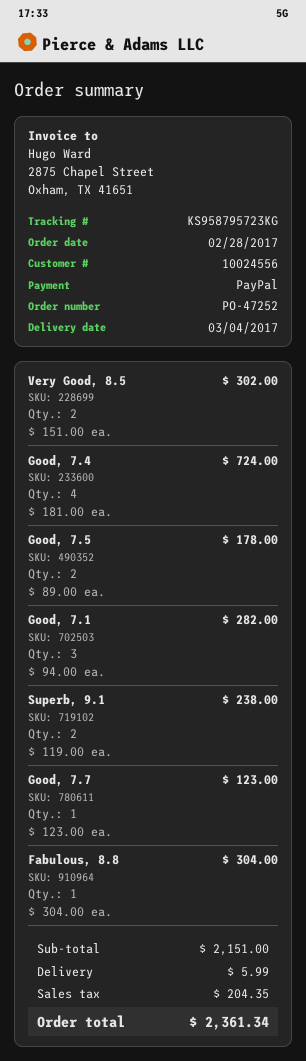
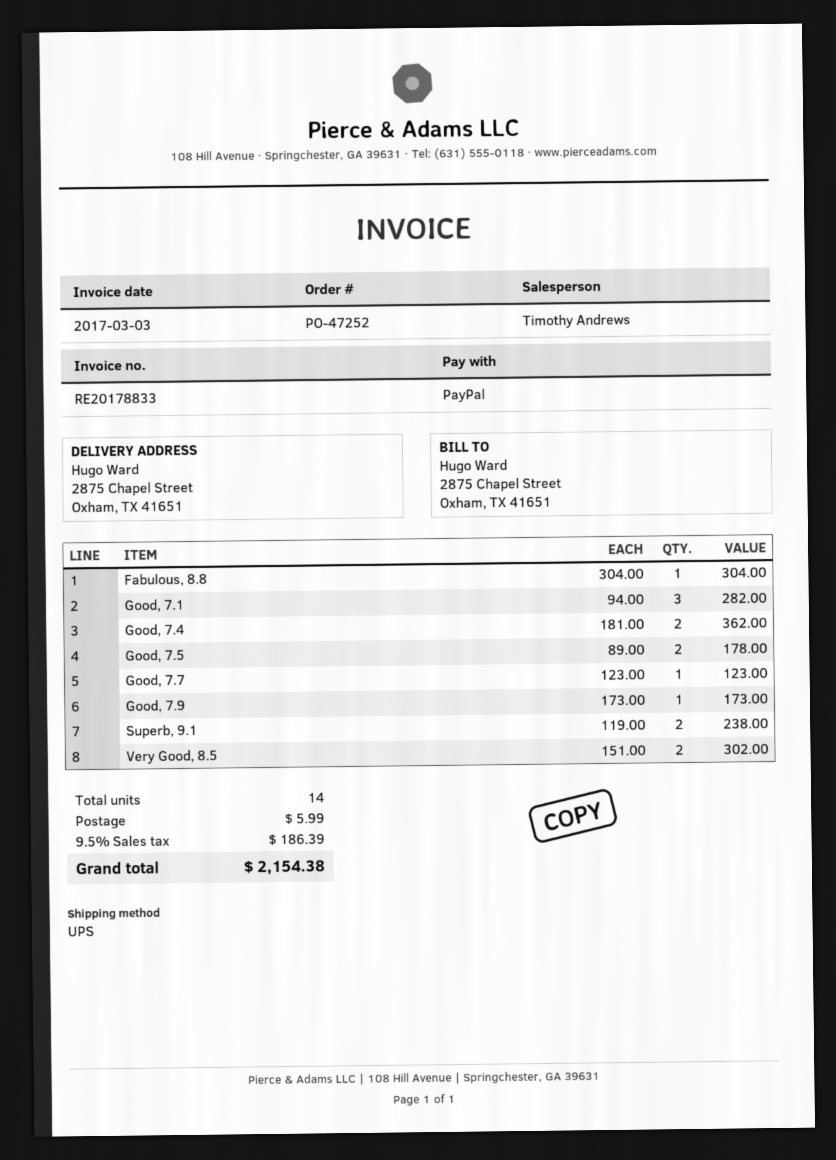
Good, 7.4: 4 x 181.00 = 724.00 -> 2 x 181.00 = 362.00
Good, 7.9: none -> 1 x 173.00 = 173.00
tax: 204.35 -> 186.39
total: 2361.34 -> 2154.38

